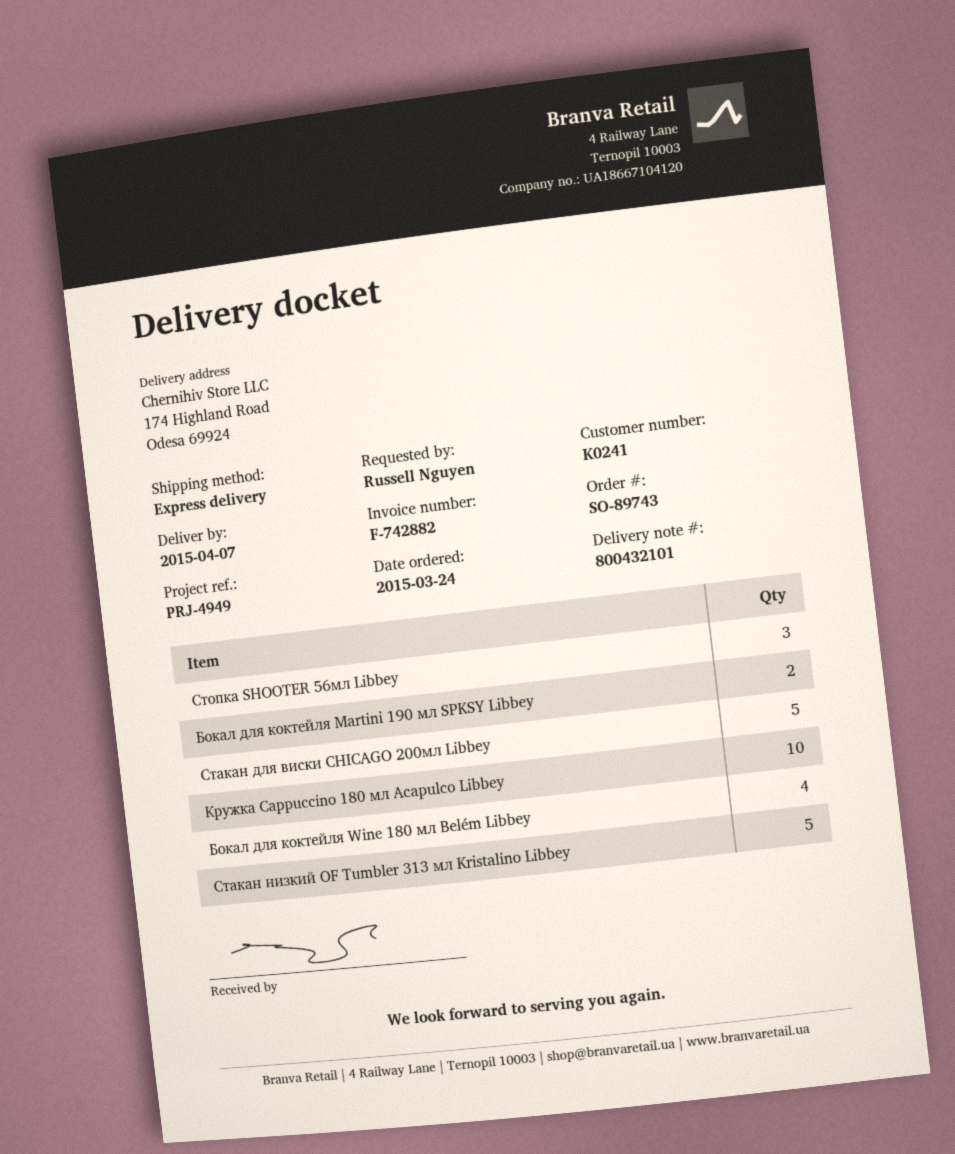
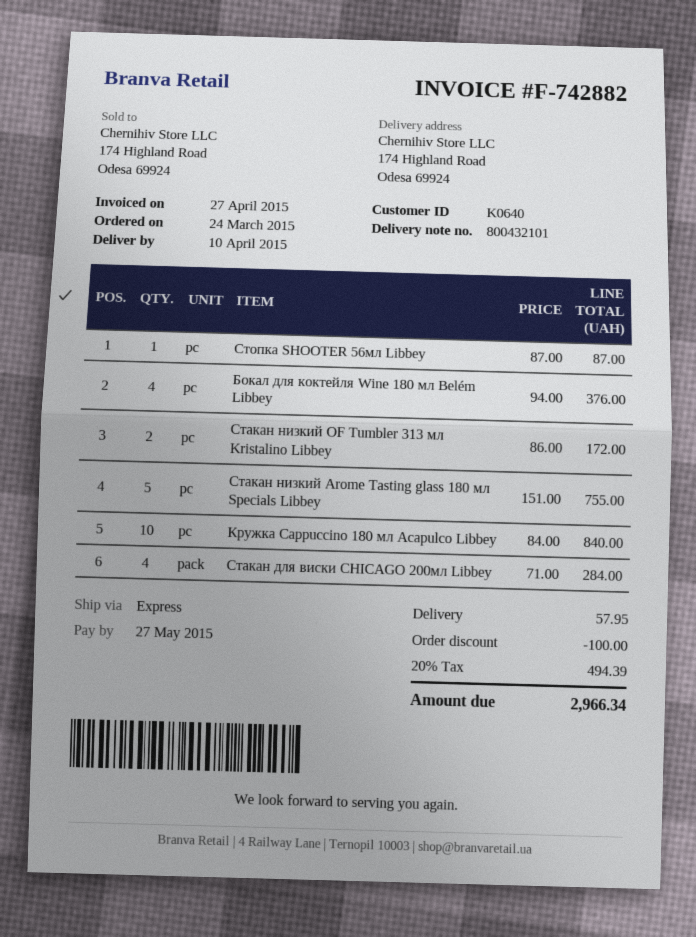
delivery date: 2015-04-07 -> 2015-04-10
customer number: K0241 -> K0640
Стопка SHOOTER 56мл Libbey: 3 -> 1
Бокал для коктейля Martini 190 мл SPKSY Libbey: 2 -> none
Стакан для виски CHICAGO 200мл Libbey: 5 -> 4
Стакан низкий OF Tumbler 313 мл Kristalino Libbey: 5 -> 2
Стакан низкий Arome Tasting glass 180 мл Specials Libbey: none -> 5

